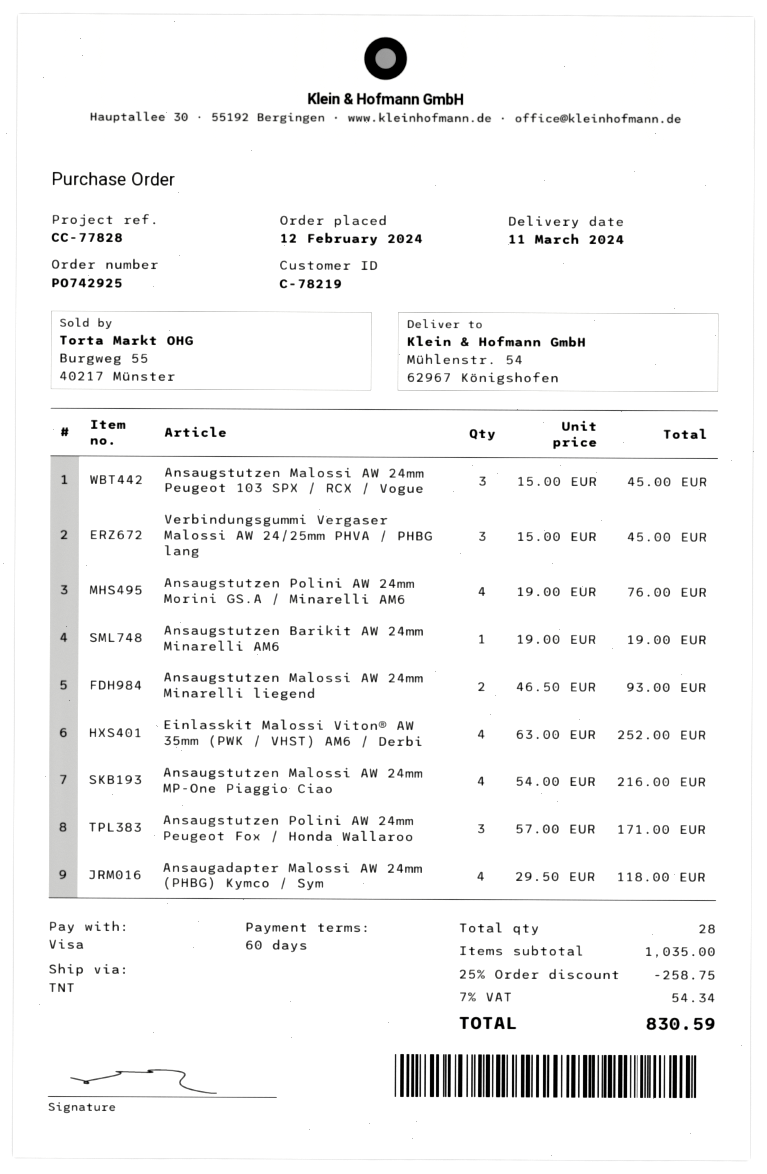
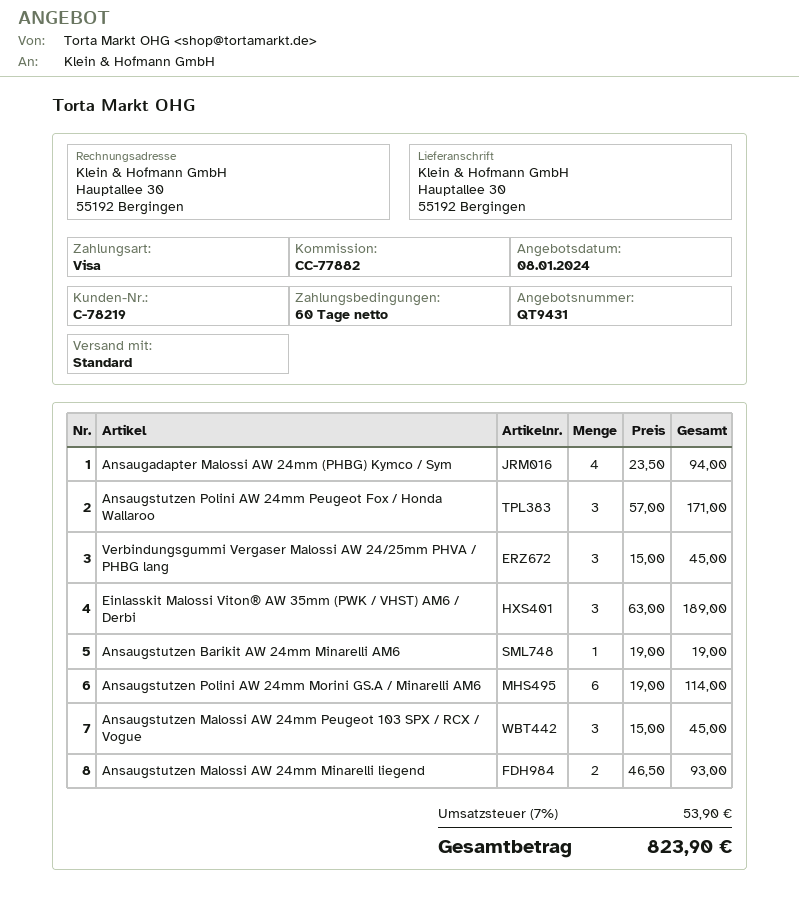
reference: CC-77828 -> CC-77882
shipping method: TNT -> standard
ship to: Mühlenstr. 54, 62967 Königshofen -> Hauptallee 30, 55192 Bergingen
Ansaugstutzen Polini AW 24mm Morini GS.A / Minarelli AM6: 4 x 19.00 = 76.00 -> 6 x 19.00 = 114.00
Einlasskit Malossi Viton® AW 35mm (PWK / VHST) AM6 / Derbi: 4 x 63.00 = 252.00 -> 3 x 63.00 = 189.00
Ansaugstutzen Malossi AW 24mm MP-One Piaggio Ciao: 4 x 54.00 = 216.00 -> none
Ansaugadapter Malossi AW 24mm (PHBG) Kymco / Sym: 4 x 29.50 = 118.00 -> 4 x 23.50 = 94.00
discount: 25% = 258.75 -> none
tax: 7% = 54.34 -> 7% = 53.90
total: 830.59 -> 823.90

